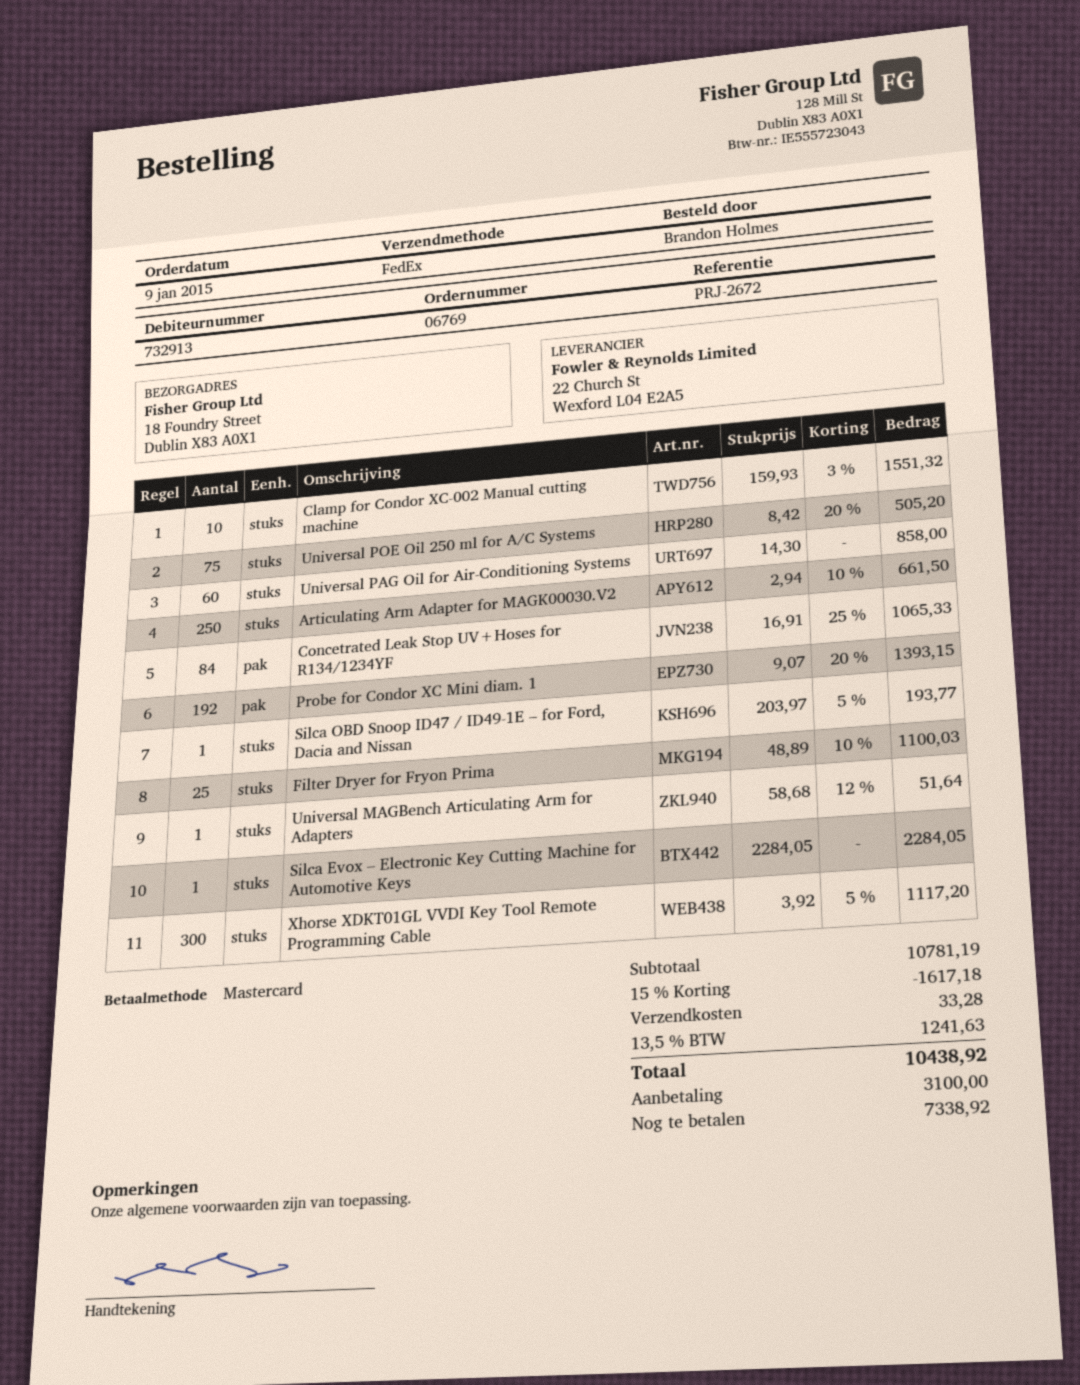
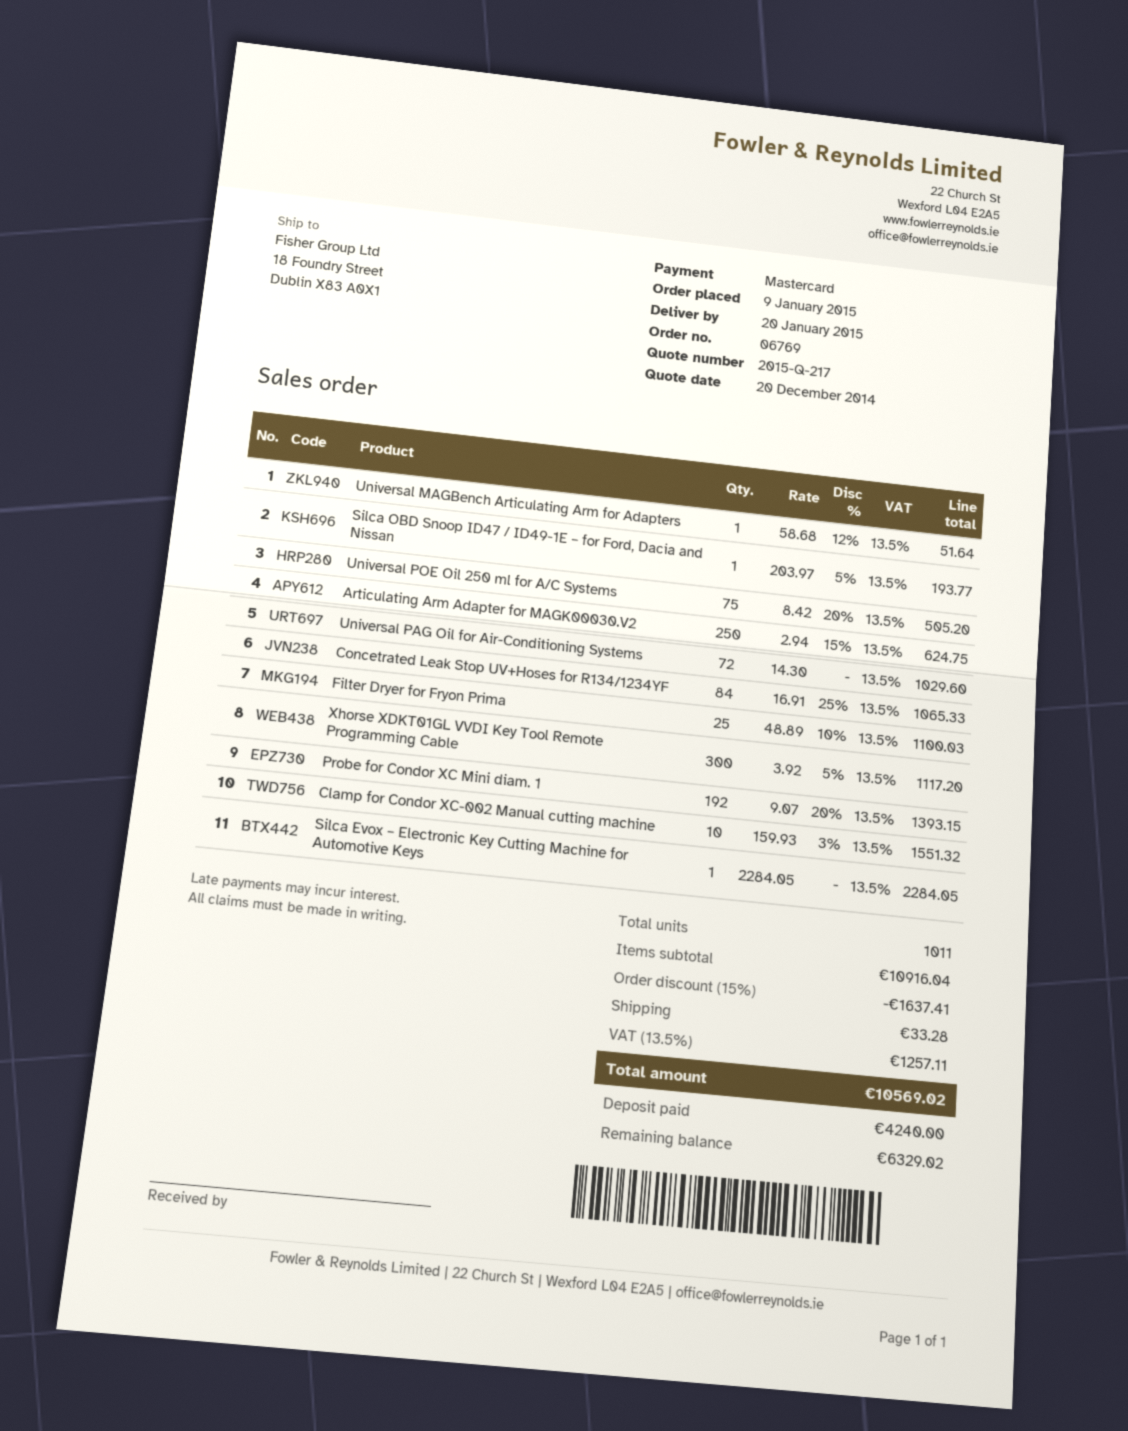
Universal PAG Oil for Air-Conditioning Systems: 60 x 14.30 = 858.00 -> 72 x 14.30 = 1029.60
Articulating Arm Adapter for MAGK00030.V2: 250 x 2.94 - 10% = 661.50 -> 250 x 2.94 - 15% = 624.75
subtotal: 10781.19 -> 10916.04
discount: 15% = 1617.18 -> 15% = 1637.41
tax: 13.5% = 1241.63 -> 13.5% = 1257.11
total: 10438.92 -> 10569.02
deposit: 3100.00 -> 4240.00
balance: 7338.92 -> 6329.02

